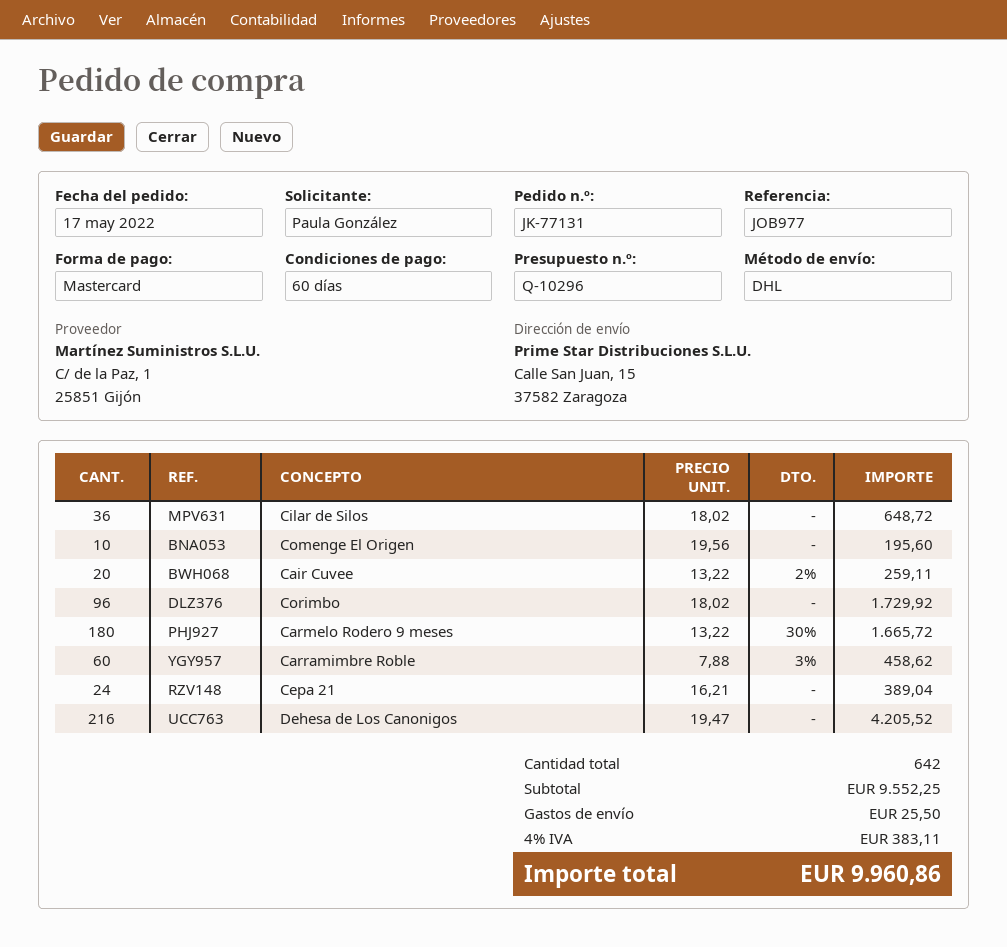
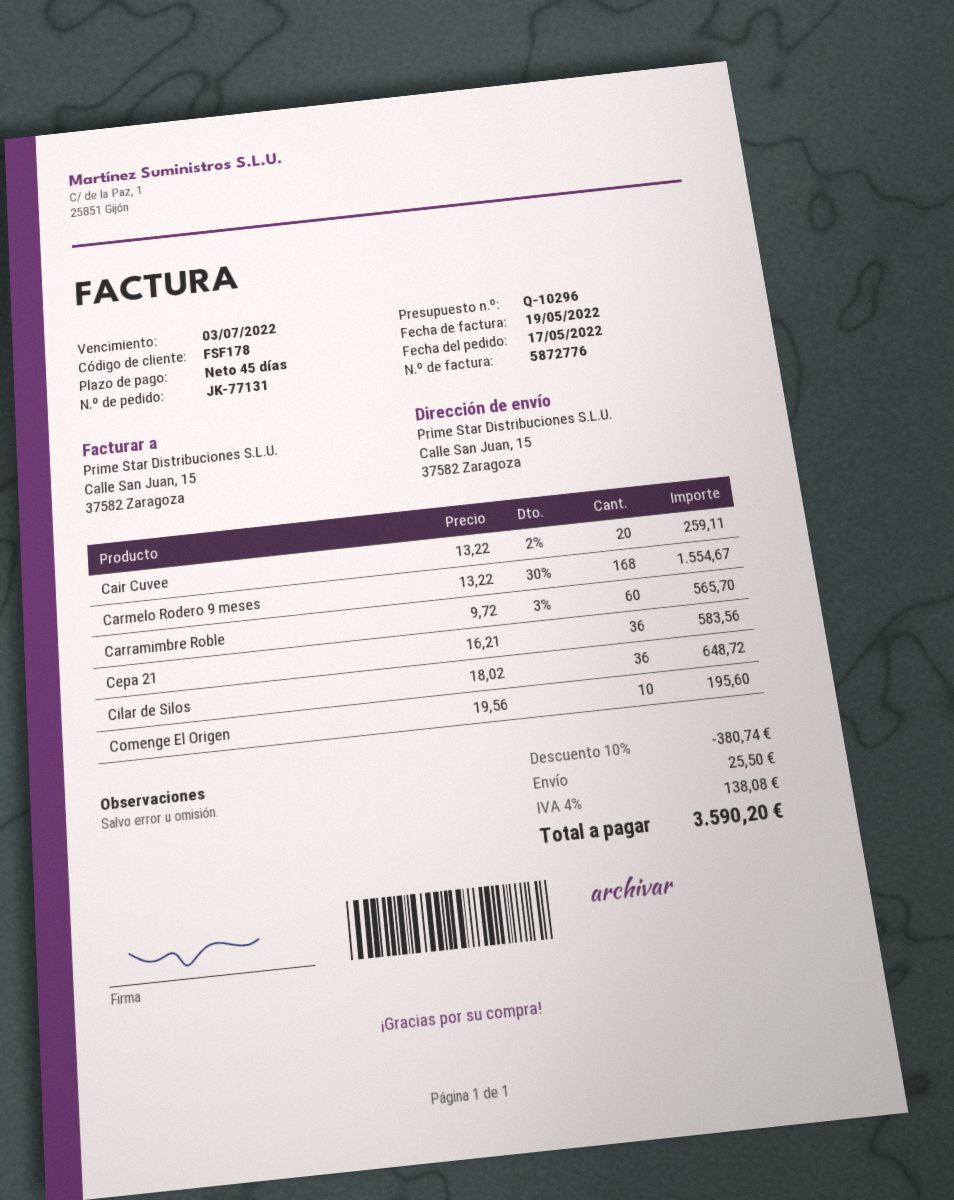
payment terms: 60 days -> 45 days
Corimbo: 96 x 18.02 = 1729.92 -> none
Carmelo Rodero 9 meses: 180 x 13.22 - 30% = 1665.72 -> 168 x 13.22 - 30% = 1554.67
Carramimbre Roble: 60 x 7.88 - 3% = 458.62 -> 60 x 9.72 - 3% = 565.70
Cepa 21: 24 x 16.21 = 389.04 -> 36 x 16.21 = 583.56
Dehesa de Los Canonigos: 216 x 19.47 = 4205.52 -> none
discount: none -> 10% = 380.74
tax: 4% = 383.11 -> 4% = 138.08
total: 9960.86 -> 3590.20

